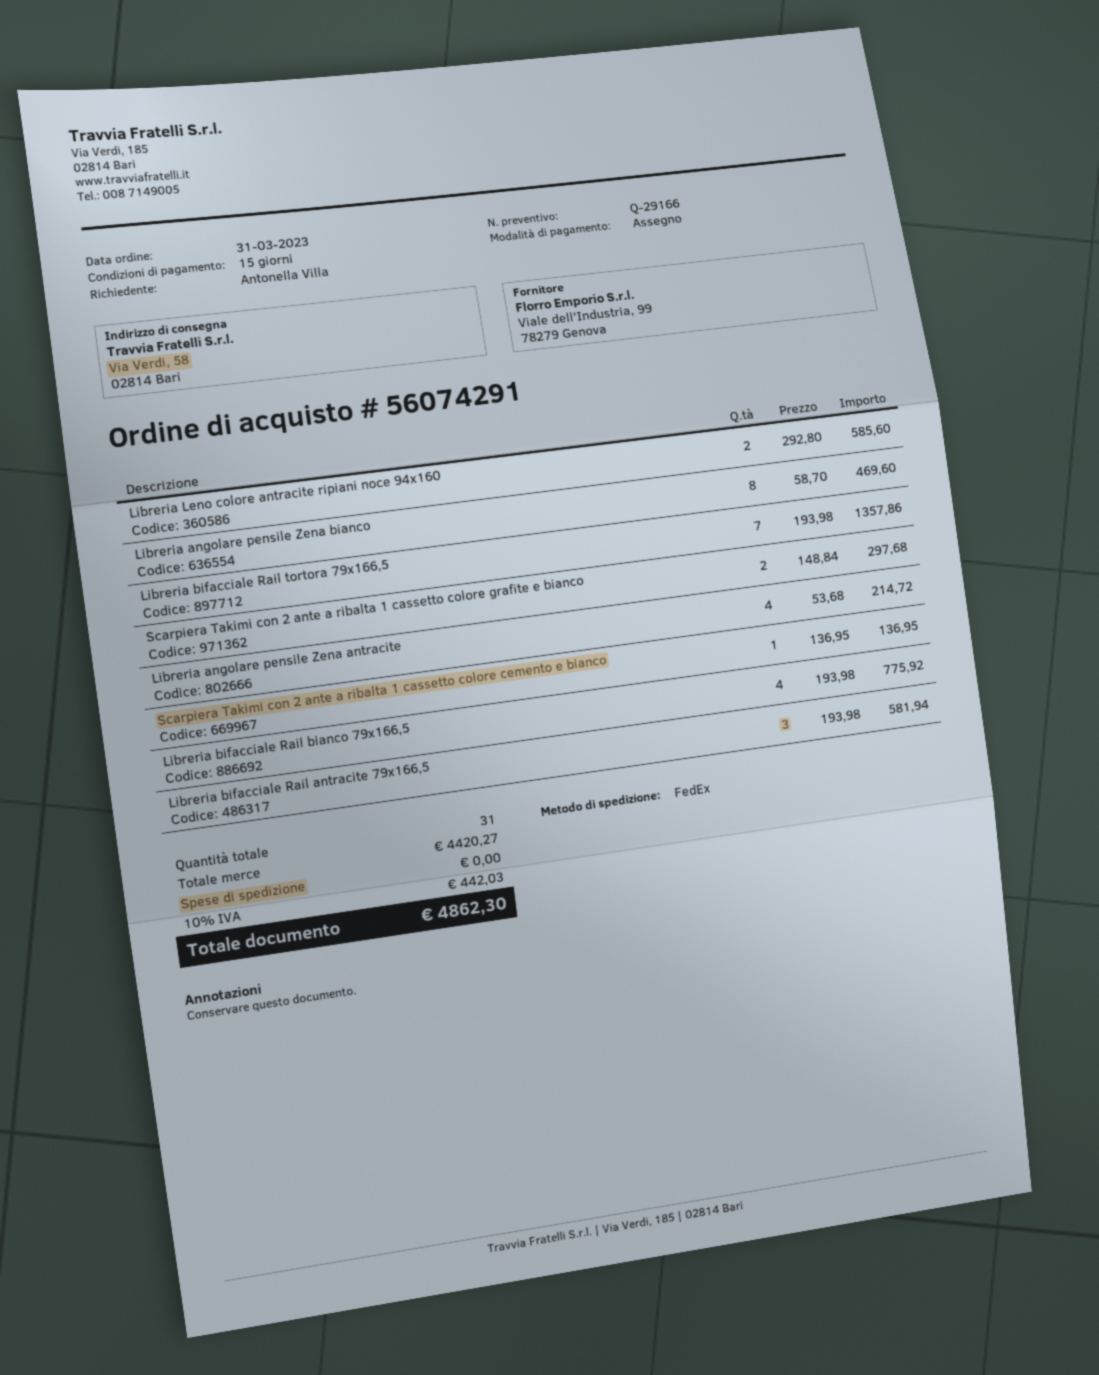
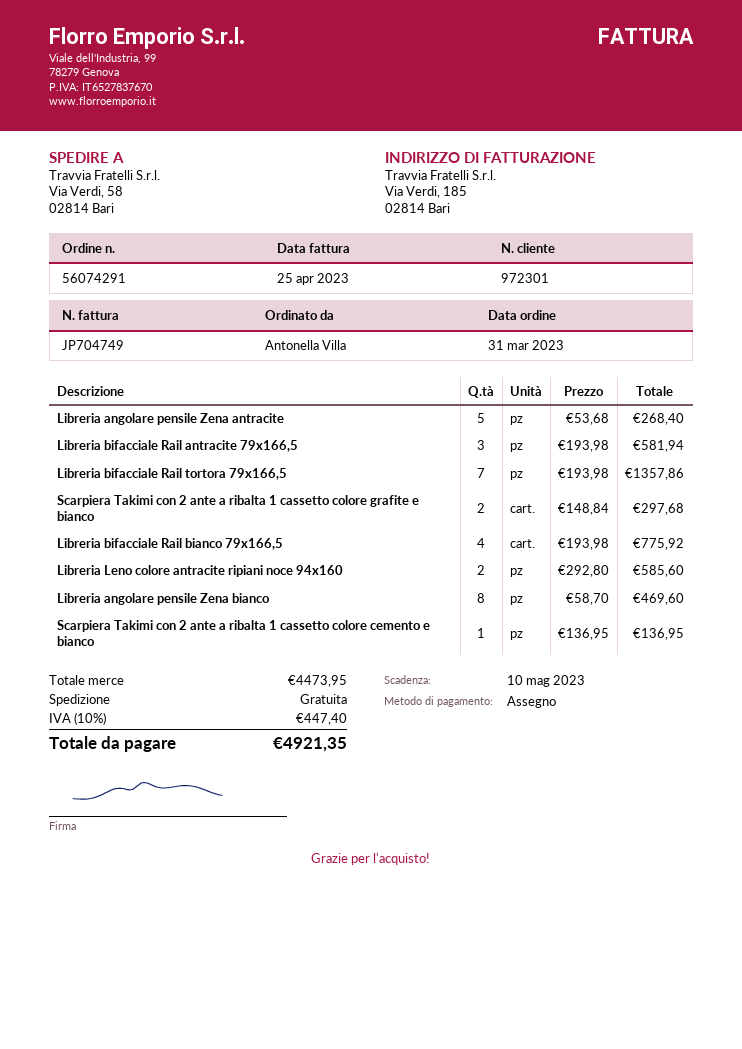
Libreria angolare pensile Zena antracite: 4 x 53.68 = 214.72 -> 5 x 53.68 = 268.40
subtotal: 4420.27 -> 4473.95
tax: 10% = 442.03 -> 10% = 447.40
total: 4862.30 -> 4921.35

